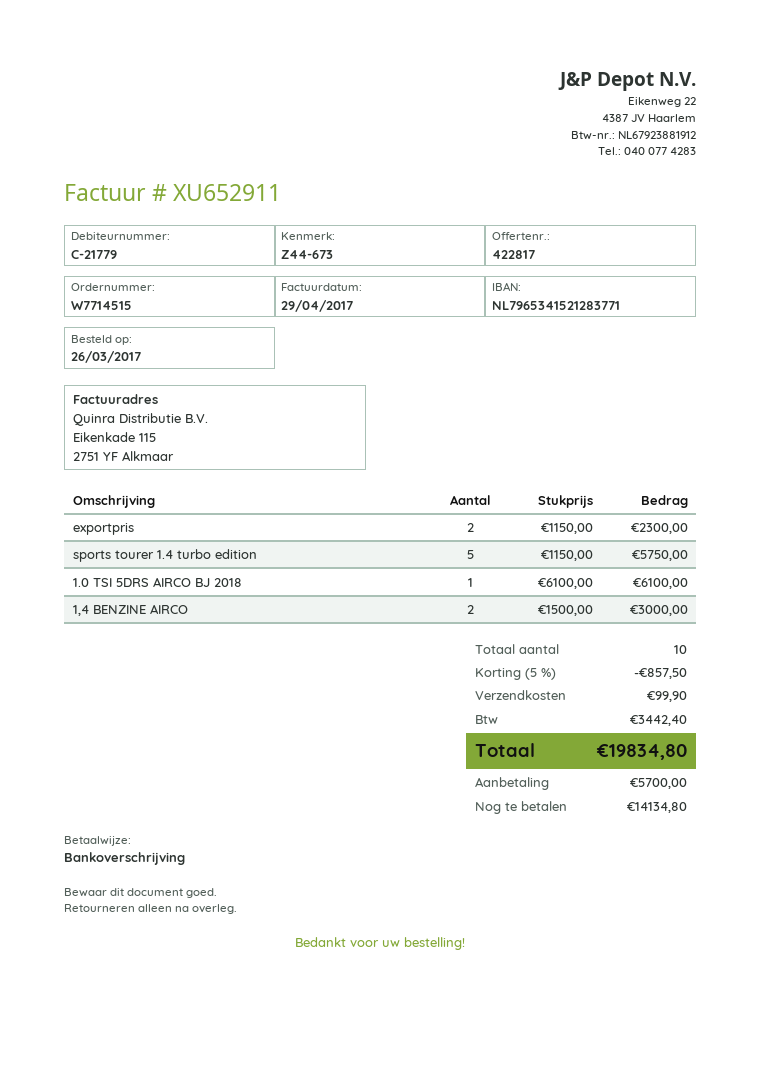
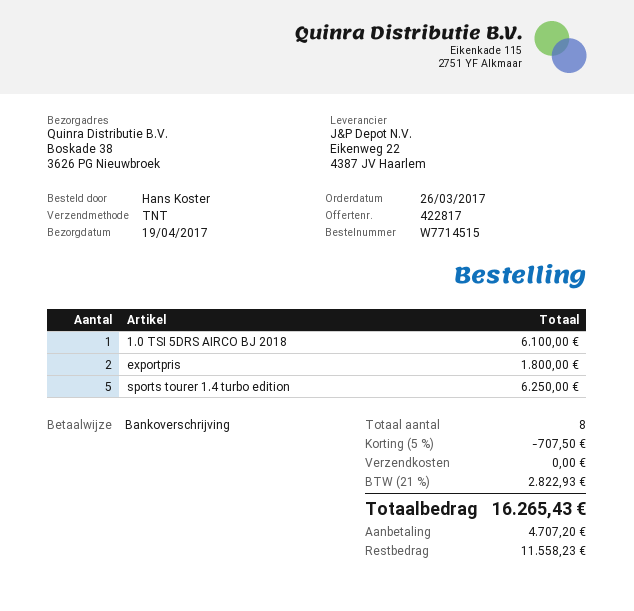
exportpris: 2 for 2300.00 -> 2 for 1800.00
sports tourer 1.4 turbo edition: 5 for 5750.00 -> 5 for 6250.00
1,4 BENZINE AIRCO: 2 for 3000.00 -> none
total quantity: 10 -> 8
discount: 5% = 857.50 -> 5% = 707.50
shipping: 99.90 -> 0.00
tax: 3442.40 -> 2822.93
total: 19834.80 -> 16265.43
deposit: 5700.00 -> 4707.20
balance: 14134.80 -> 11558.23

